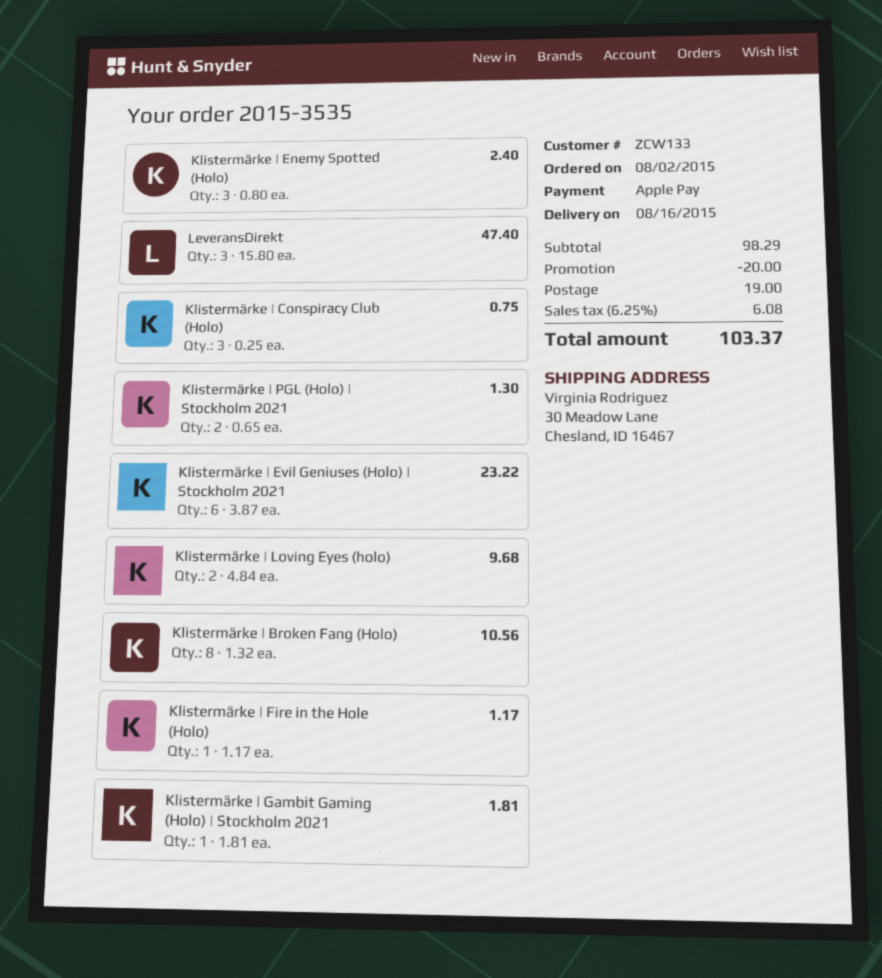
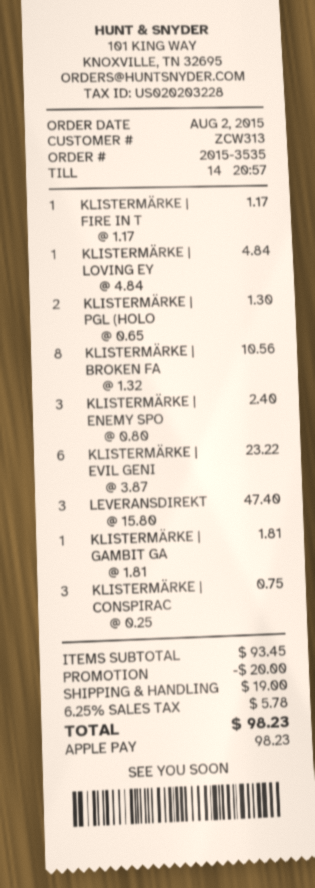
customer number: ZCW133 -> ZCW313
Klistermärke | Loving Eyes (holo): 2 x 4.84 = 9.68 -> 1 x 4.84 = 4.84
subtotal: 98.29 -> 93.45
tax: 6.25% = 6.08 -> 6.25% = 5.78
total: 103.37 -> 98.23

